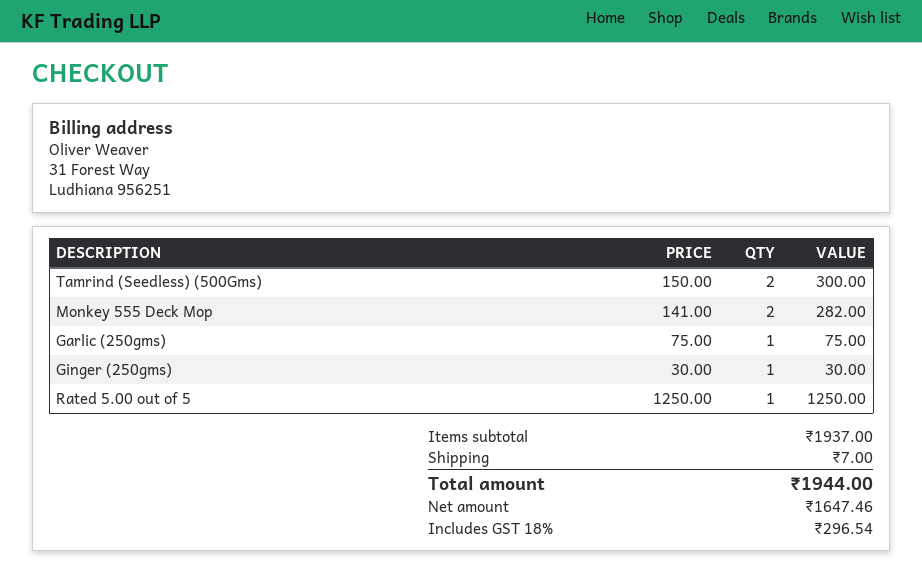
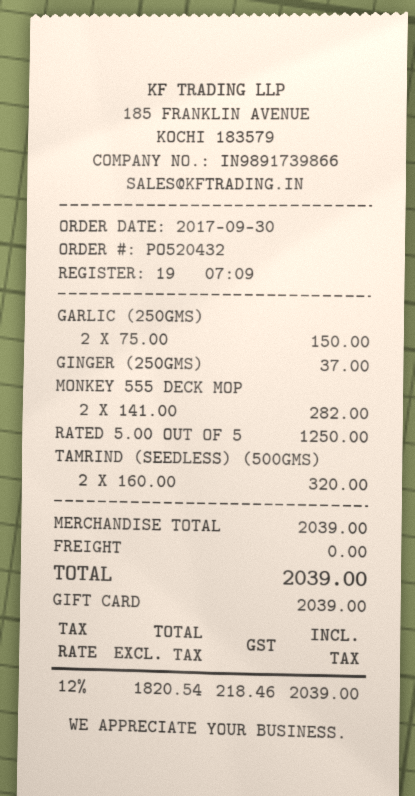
Tamrind (Seedless) (500Gms): 2 x 150.00 = 300.00 -> 2 x 160.00 = 320.00
Garlic (250gms): 1 x 75.00 = 75.00 -> 2 x 75.00 = 150.00
Ginger (250gms): 1 x 30.00 = 30.00 -> 1 x 37.00 = 37.00
subtotal: 1937.00 -> 2039.00
shipping: 7.00 -> 0.00
net: 1647.46 -> 1820.54
tax: 18% = 296.54 -> 12% = 218.46
total: 1944.00 -> 2039.00

